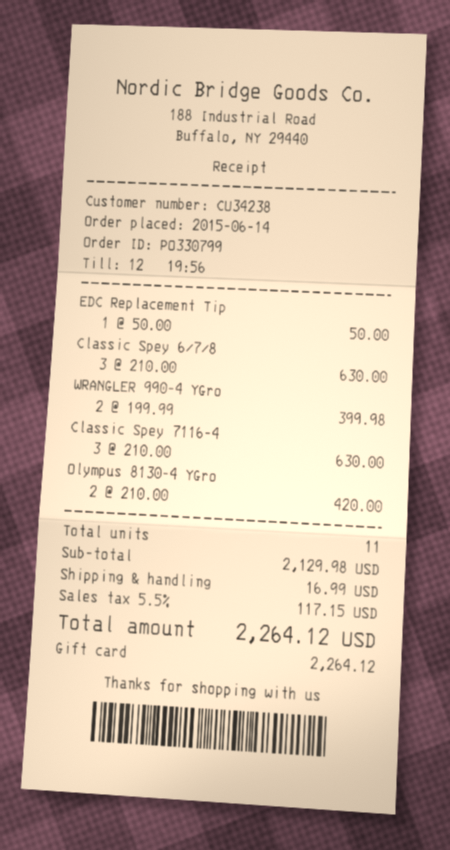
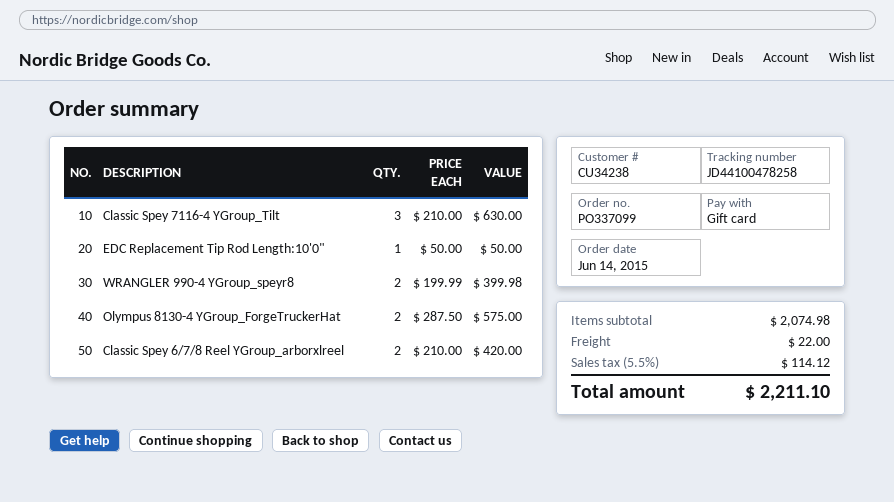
order number: PO330799 -> PO337099
Classic Spey 6/7/8: 3 x 210.00 = 630.00 -> 2 x 210.00 = 420.00
Olympus 8130-4 YGro: 2 x 210.00 = 420.00 -> 2 x 287.50 = 575.00
subtotal: 2129.98 -> 2074.98
shipping: 16.99 -> 22.00
tax: 5.5% = 117.15 -> 5.5% = 114.12
total: 2264.12 -> 2211.10

